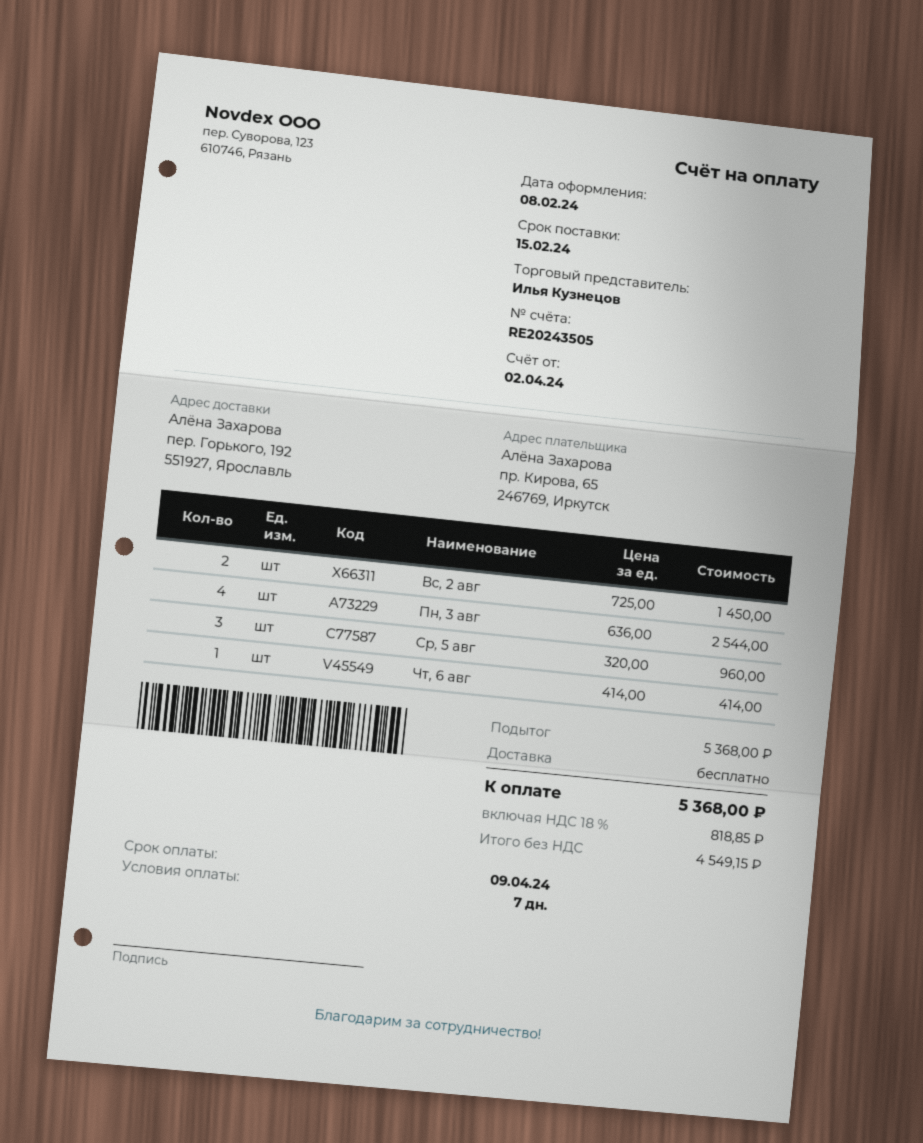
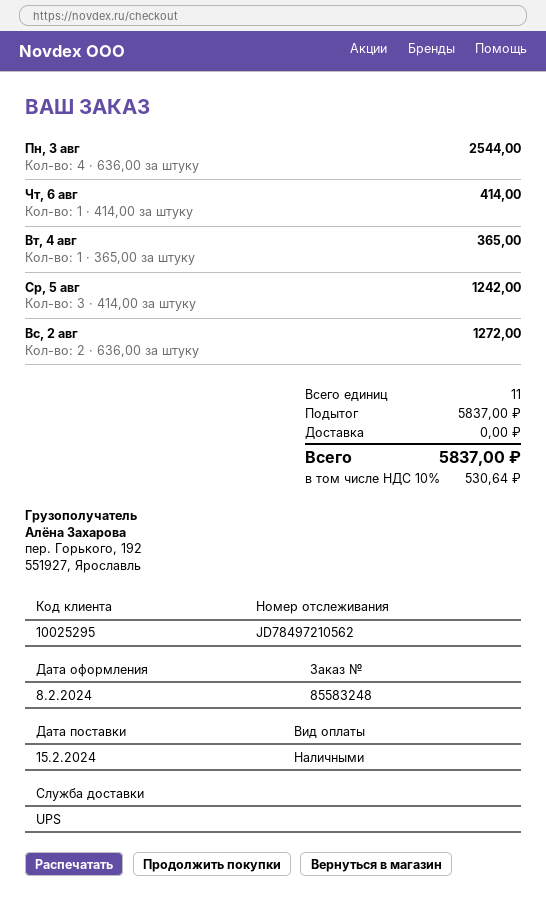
Вс, 2 авг: 2 x 725.00 = 1450.00 -> 2 x 636.00 = 1272.00
Ср, 5 авг: 3 x 320.00 = 960.00 -> 3 x 414.00 = 1242.00
Вт, 4 авг: none -> 1 x 365.00 = 365.00
subtotal: 5368.00 -> 5837.00
tax: 18% = 818.85 -> 10% = 530.64
total: 5368.00 -> 5837.00

